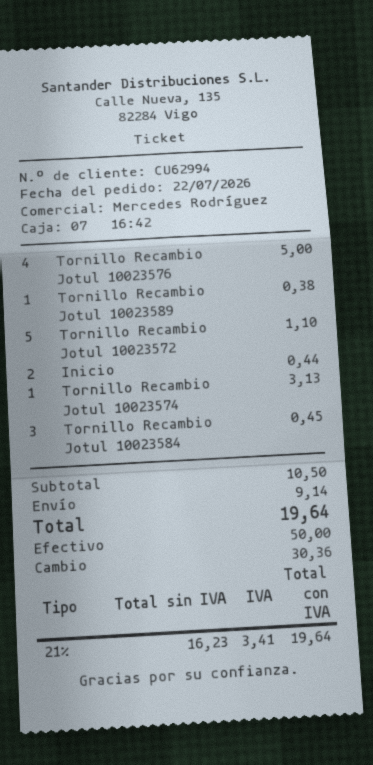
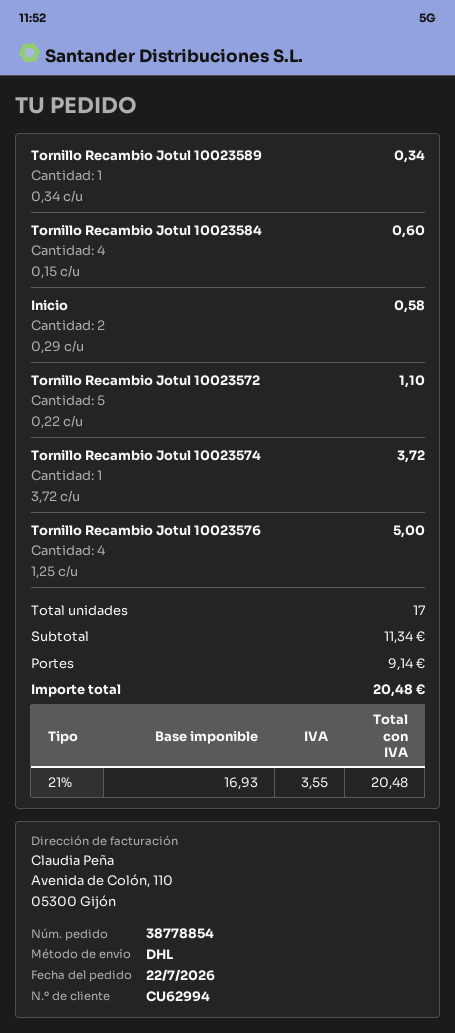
Tornillo Recambio Jotul 10023589: 1 for 0.38 -> 1 for 0.34
Inicio: 2 for 0.44 -> 2 for 0.58
Tornillo Recambio Jotul 10023574: 1 for 3.13 -> 1 for 3.72
Tornillo Recambio Jotul 10023584: 3 for 0.45 -> 4 for 0.60
subtotal: 10.50 -> 11.34
net: 16.23 -> 16.93
tax: 21% = 3.41 -> 21% = 3.55
total: 19.64 -> 20.48

